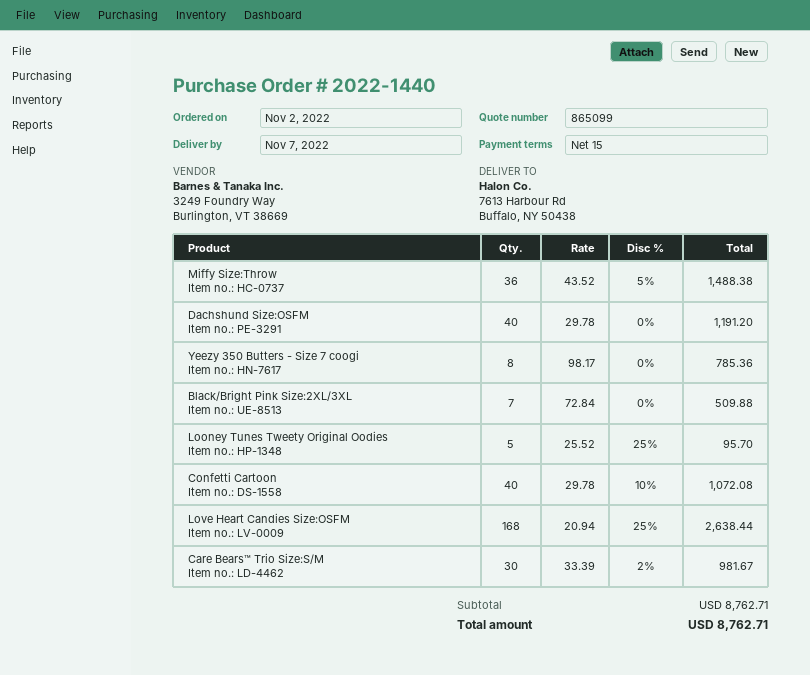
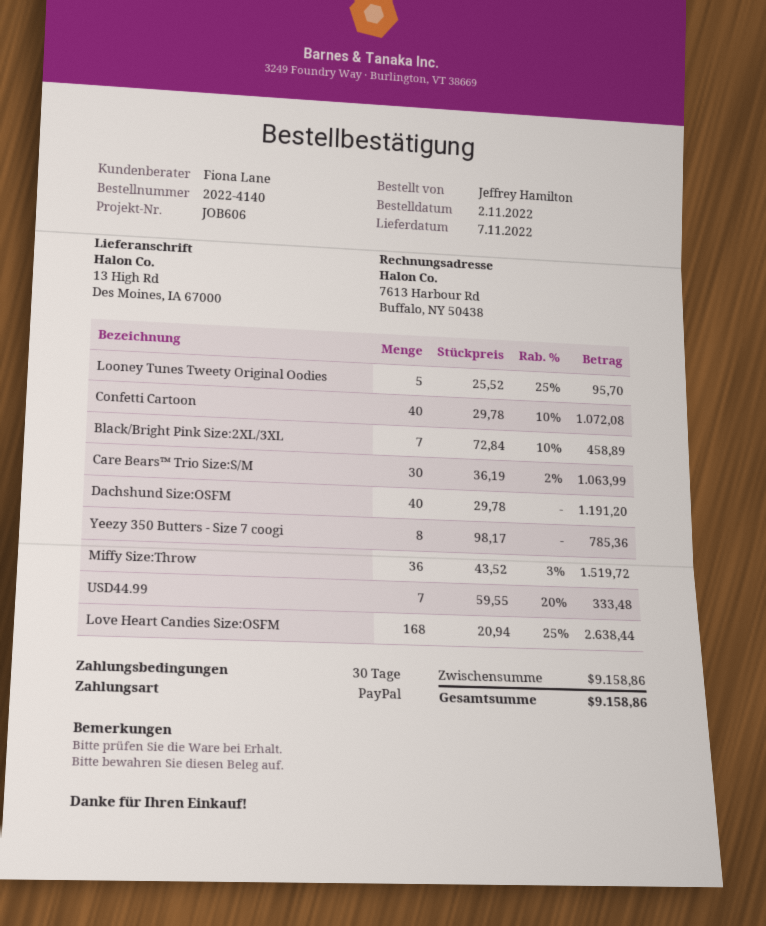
order number: 2022-1440 -> 2022-4140
payment terms: 15 days -> 30 days
ship to: 7613 Harbour Rd, Buffalo, NY 50438 -> 13 High Rd, Des Moines, IA 67000
Miffy Size:Throw: 36 x 43.52 - 5% = 1488.38 -> 36 x 43.52 - 3% = 1519.72
Black/Bright Pink Size:2XL/3XL: 7 x 72.84 = 509.88 -> 7 x 72.84 - 10% = 458.89
Care Bears™ Trio Size:S/M: 30 x 33.39 - 2% = 981.67 -> 30 x 36.19 - 2% = 1063.99
USD44.99: none -> 7 x 59.55 - 20% = 333.48
subtotal: 8762.71 -> 9158.86
total: 8762.71 -> 9158.86

